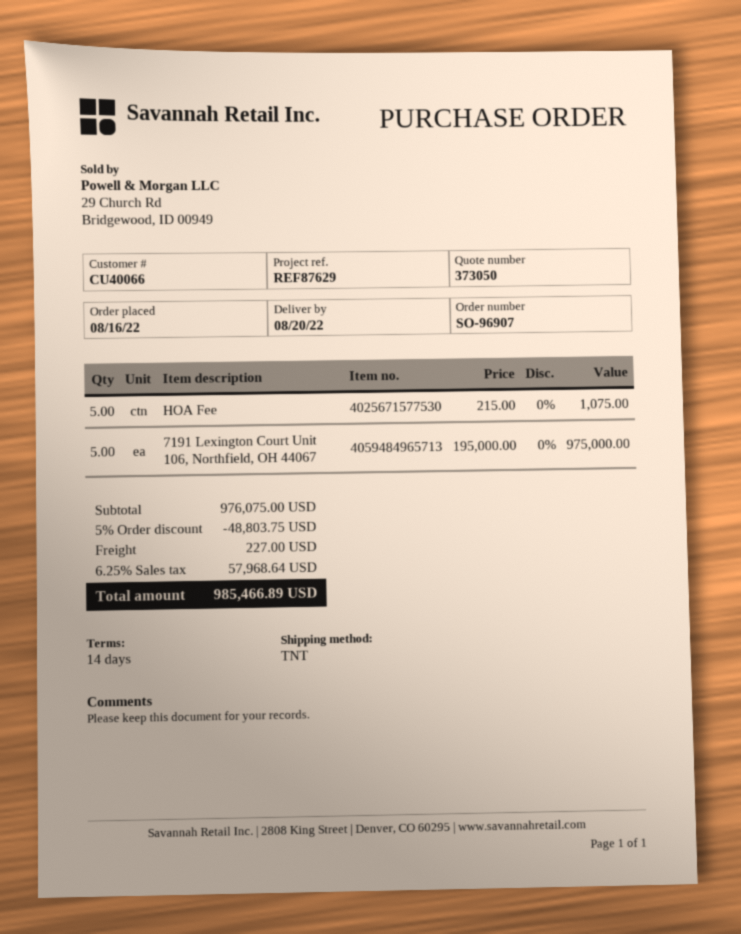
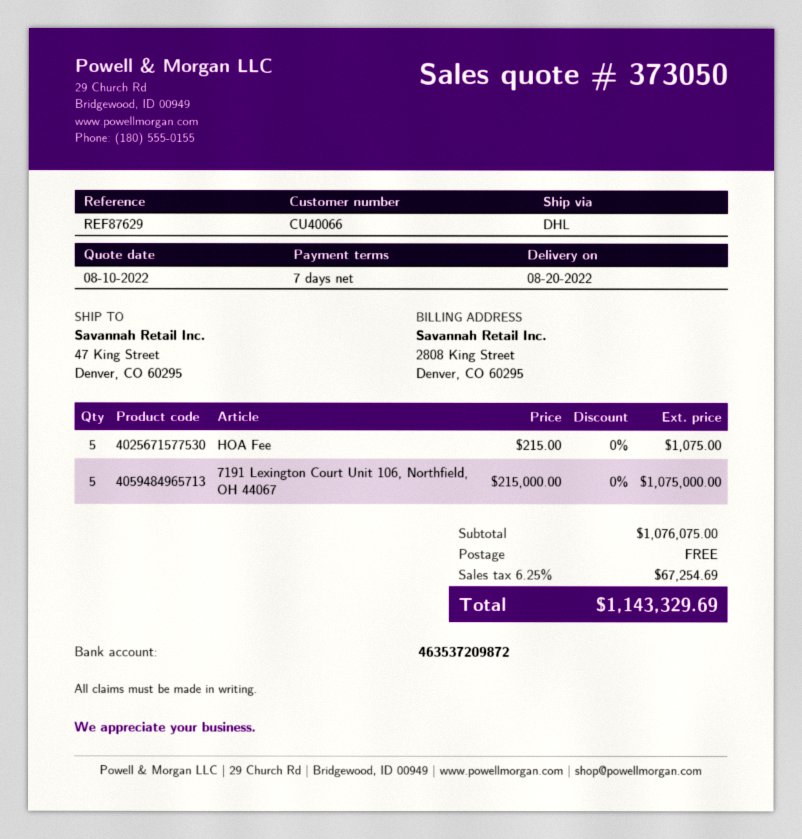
payment terms: 14 days -> 7 days
shipping method: TNT -> DHL
7191 Lexington Court Unit 106, Northfield, OH 44067: 5 x 195000.00 = 975000.00 -> 5 x 215000.00 = 1075000.00
subtotal: 976075.00 -> 1076075.00
discount: 5% = 48803.75 -> none
shipping: 227.00 -> 0.00
tax: 6.25% = 57968.64 -> 6.25% = 67254.69
total: 985466.89 -> 1143329.69

